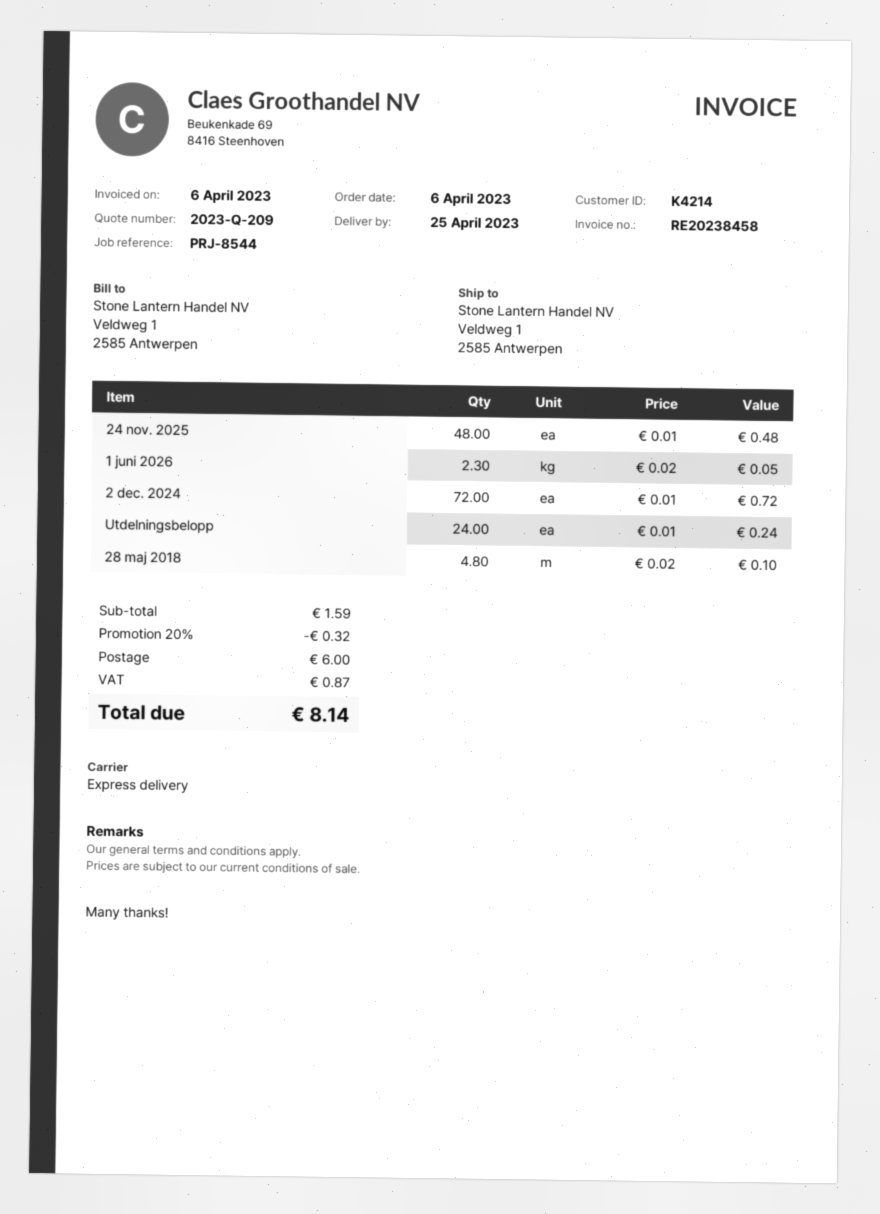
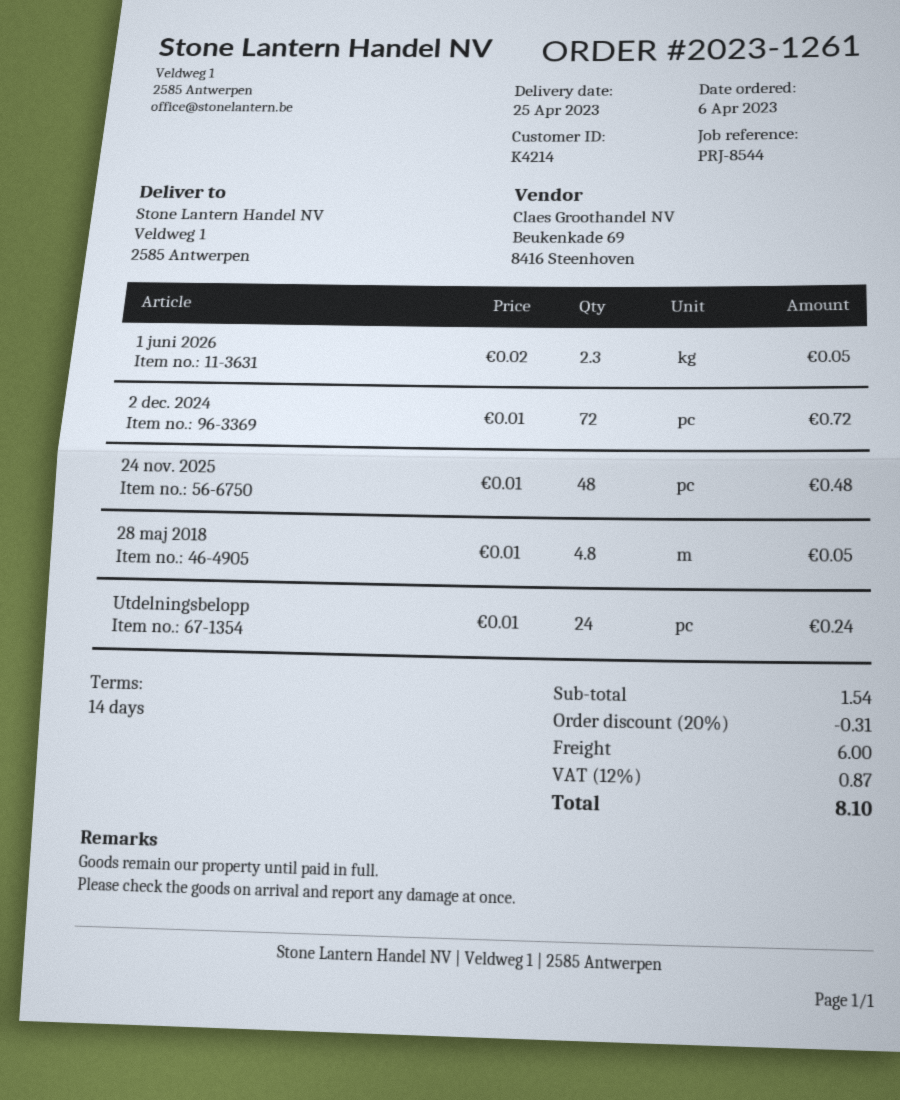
28 maj 2018: 4.8 x 0.02 = 0.10 -> 4.8 x 0.01 = 0.05
subtotal: 1.59 -> 1.54
discount: 20% = 0.32 -> 20% = 0.31
total: 8.14 -> 8.10

